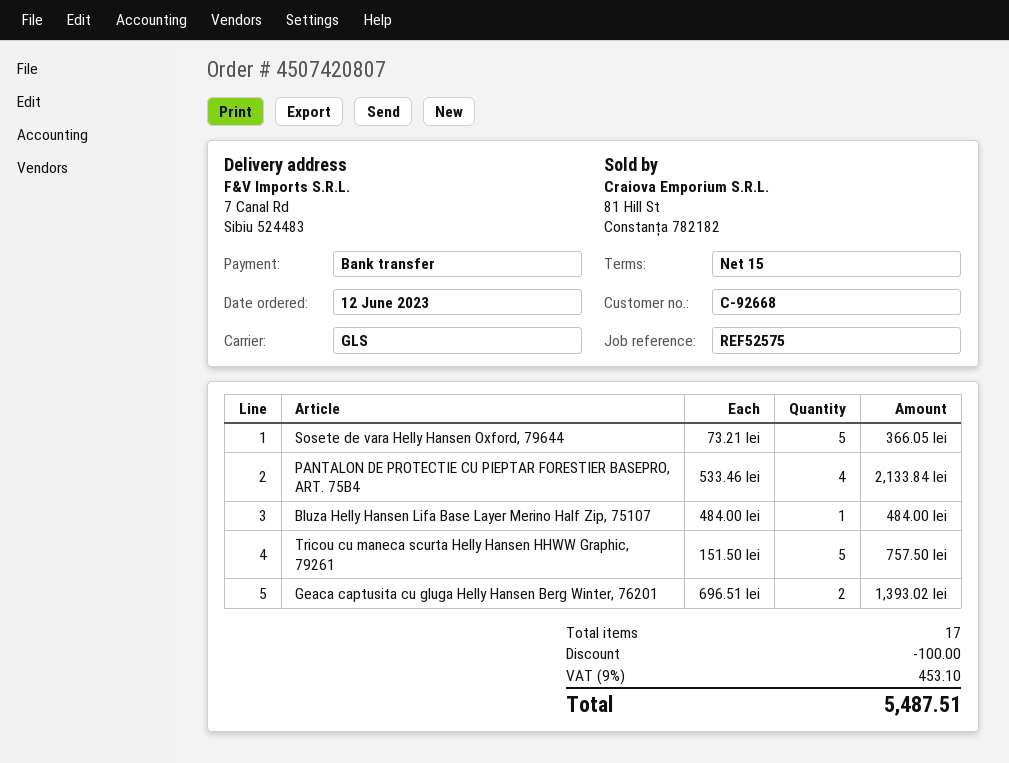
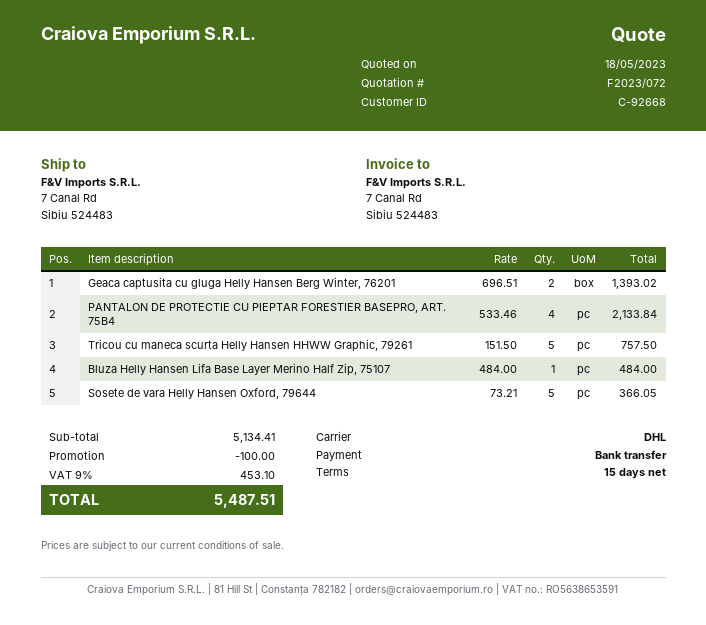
shipping method: GLS -> DHL

